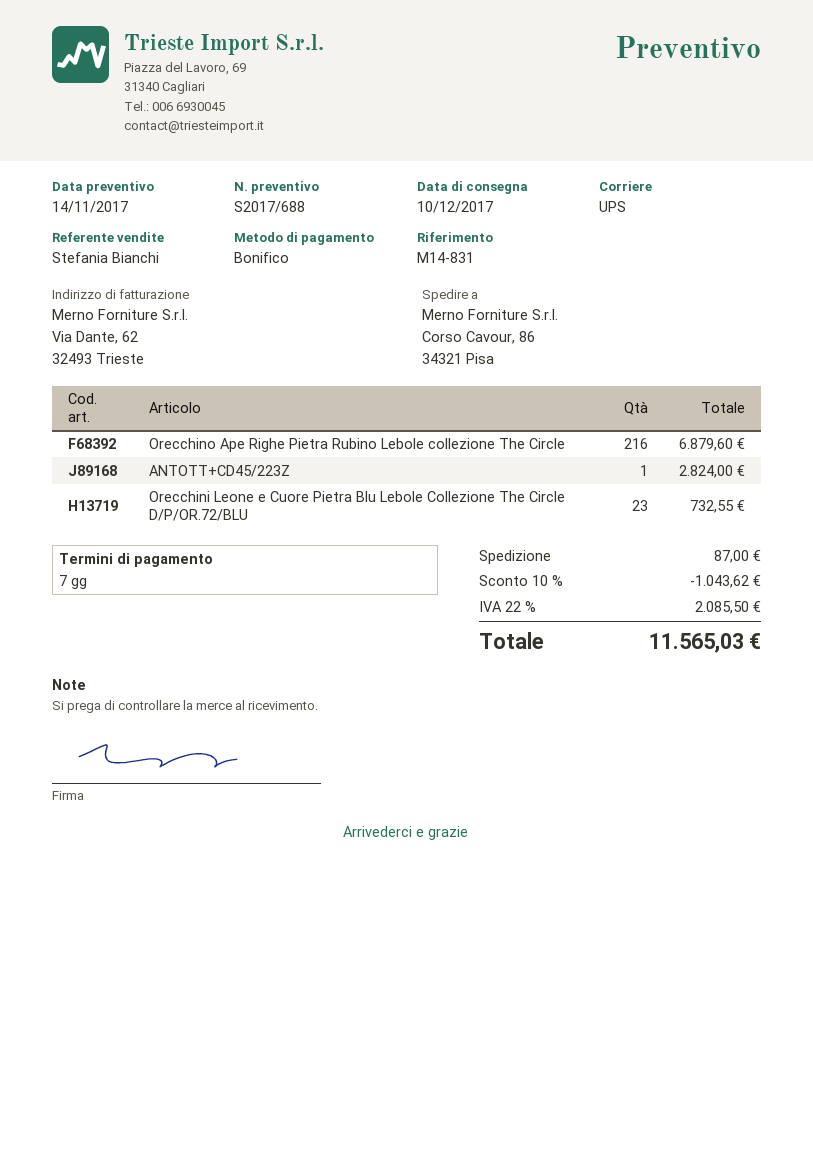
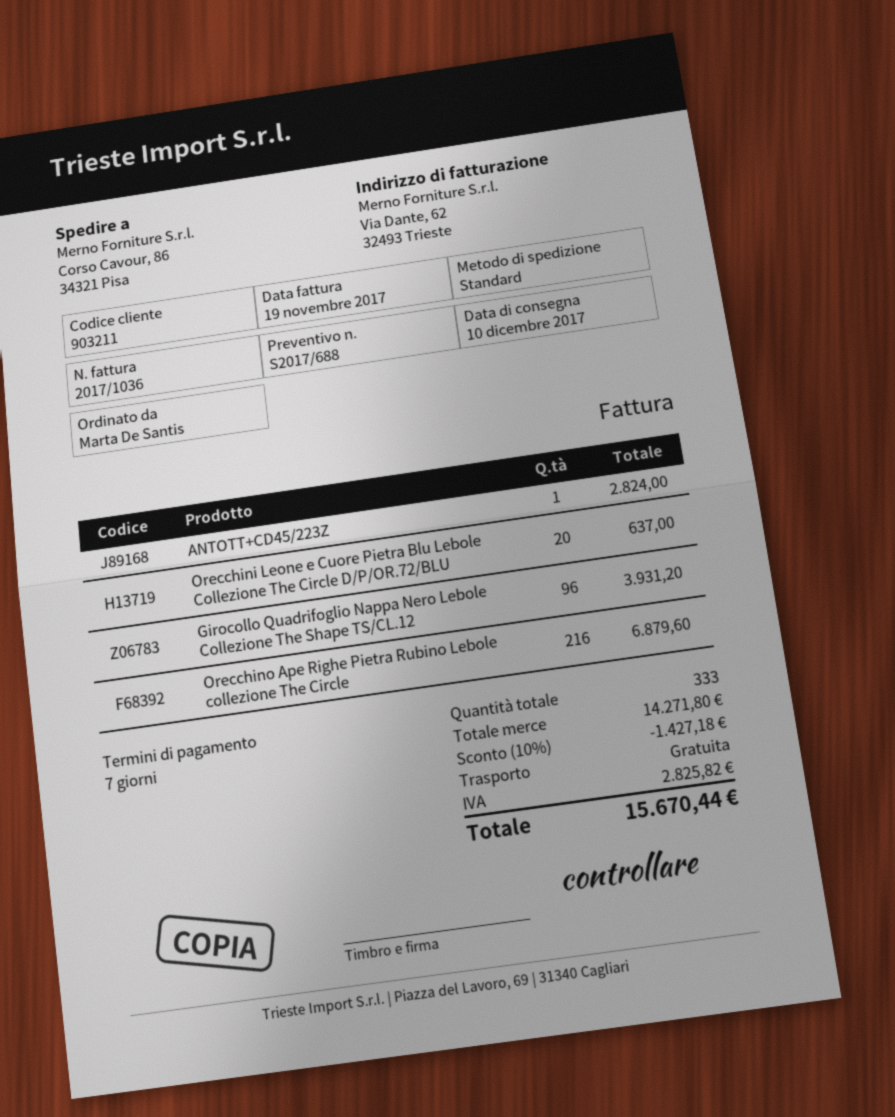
shipping method: UPS -> standard
Orecchini Leone e Cuore Pietra Blu Lebole Collezione The Circle D/P/OR.72/BLU: 23 for 732.55 -> 20 for 637.00
Girocollo Quadrifoglio Nappa Nero Lebole Collezione The Shape TS/CL.12: none -> 96 for 3931.20
discount: 10% = 1043.62 -> 10% = 1427.18
shipping: 87.00 -> 0.00
tax: 2085.50 -> 2825.82
total: 11565.03 -> 15670.44

